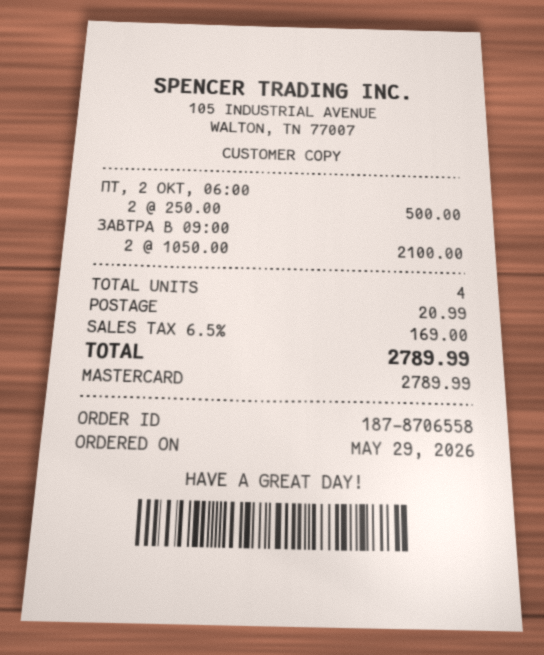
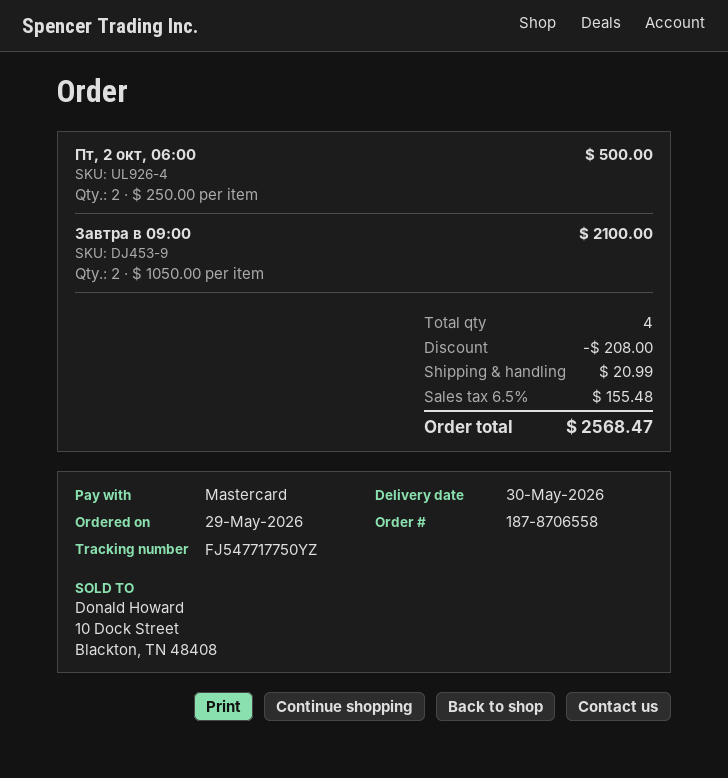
discount: none -> 208.00
tax: 6.5% = 169.00 -> 6.5% = 155.48
total: 2789.99 -> 2568.47

